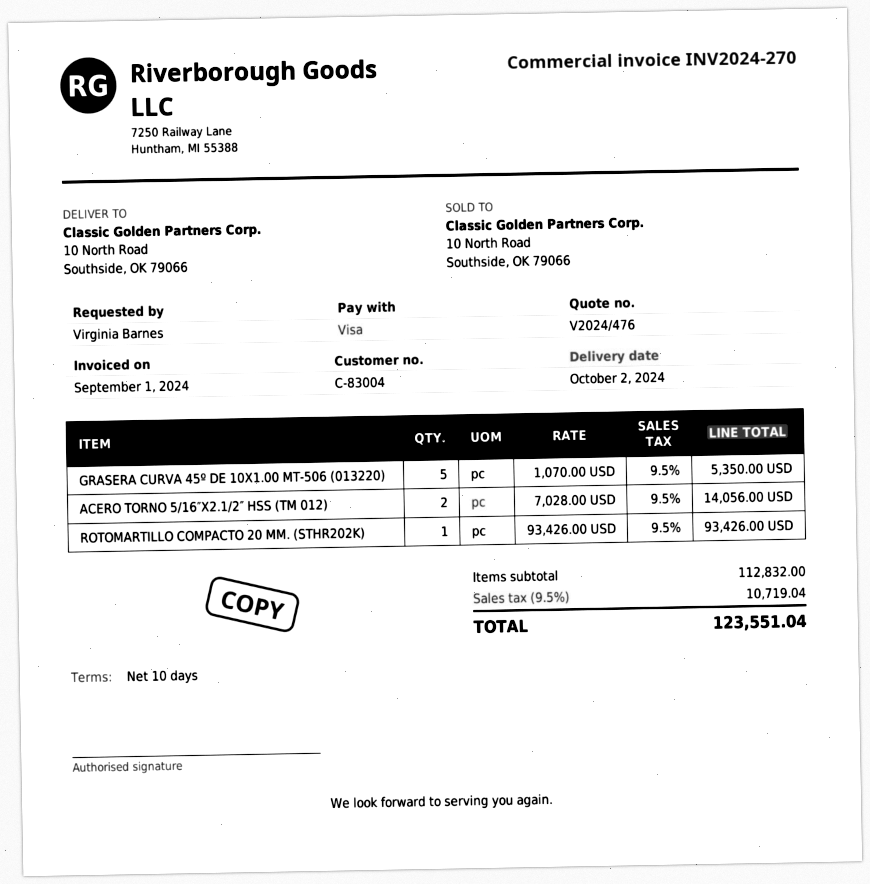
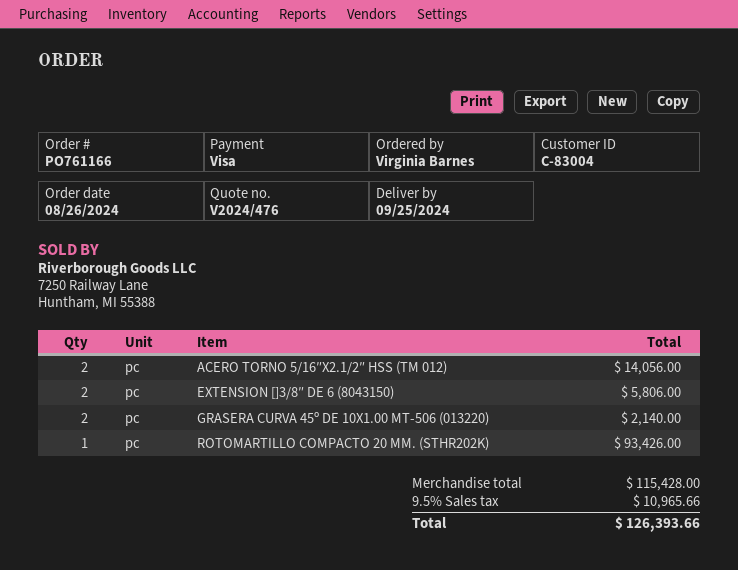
delivery date: 2024-10-02 -> 2024-09-25
GRASERA CURVA 45º DE 10X1.00 MT-506 (013220): 5 for 5350.00 -> 2 for 2140.00
EXTENSION []3/8″ DE 6 (8043150): none -> 2 for 5806.00
subtotal: 112832.00 -> 115428.00
tax: 9.5% = 10719.04 -> 9.5% = 10965.66
total: 123551.04 -> 126393.66

